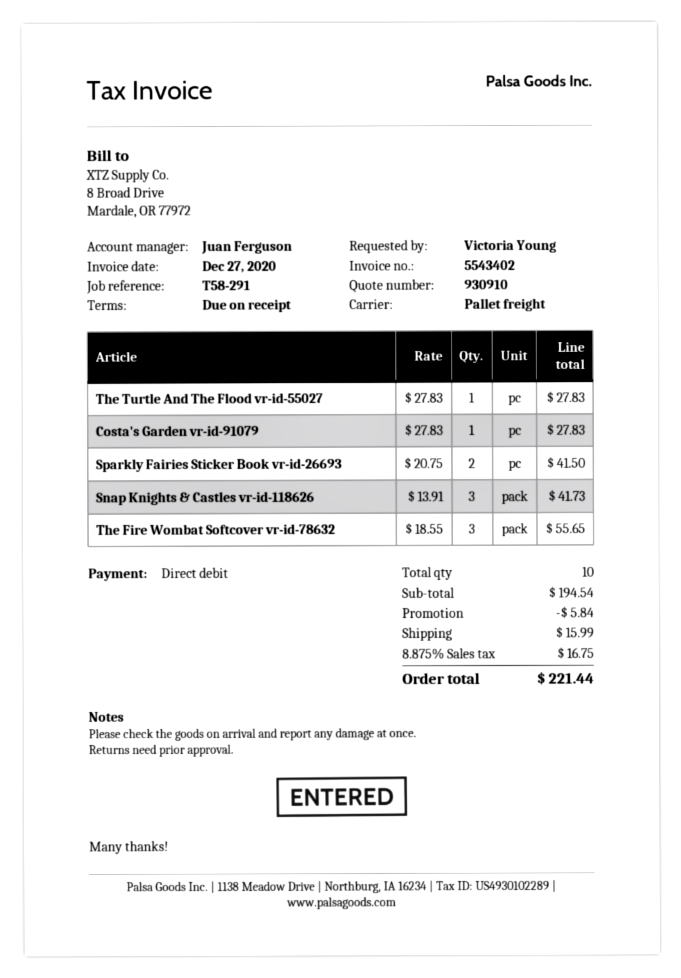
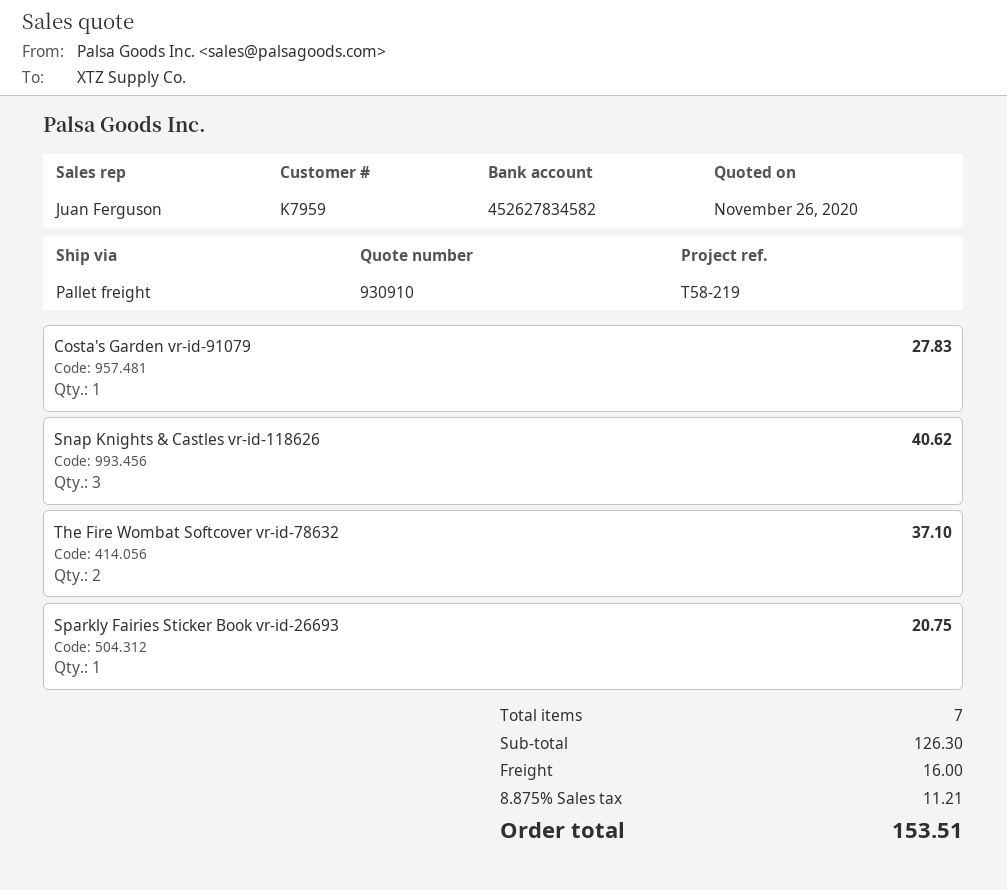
reference: T58-291 -> T58-219
The Turtle And The Flood vr-id-55027: 1 for 27.83 -> none
Sparkly Fairies Sticker Book vr-id-26693: 2 for 41.50 -> 1 for 20.75
Snap Knights & Castles vr-id-118626: 3 for 41.73 -> 3 for 40.62
The Fire Wombat Softcover vr-id-78632: 3 for 55.65 -> 2 for 37.10
total quantity: 10 -> 7
subtotal: 194.54 -> 126.30
discount: 5.84 -> none
shipping: 15.99 -> 16.00
tax: 8.875% = 16.75 -> 8.875% = 11.21
total: 221.44 -> 153.51

